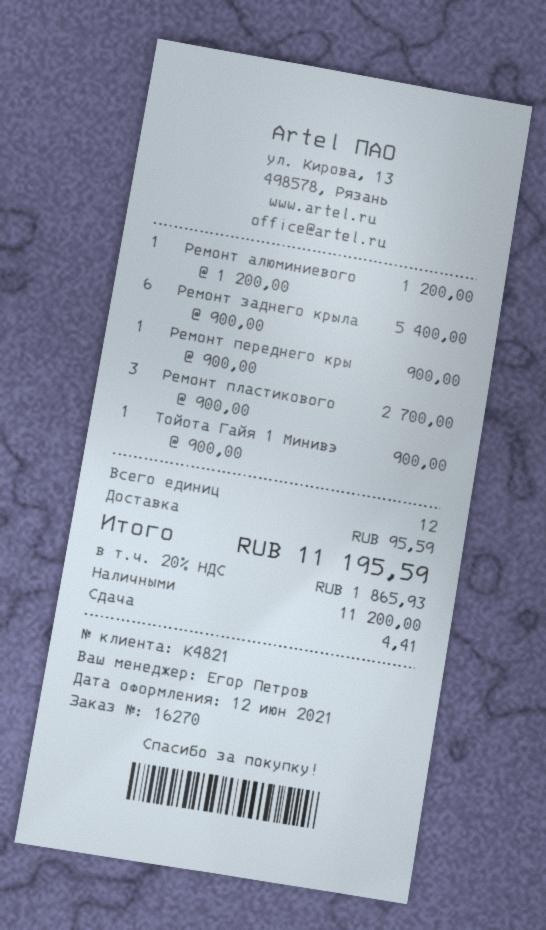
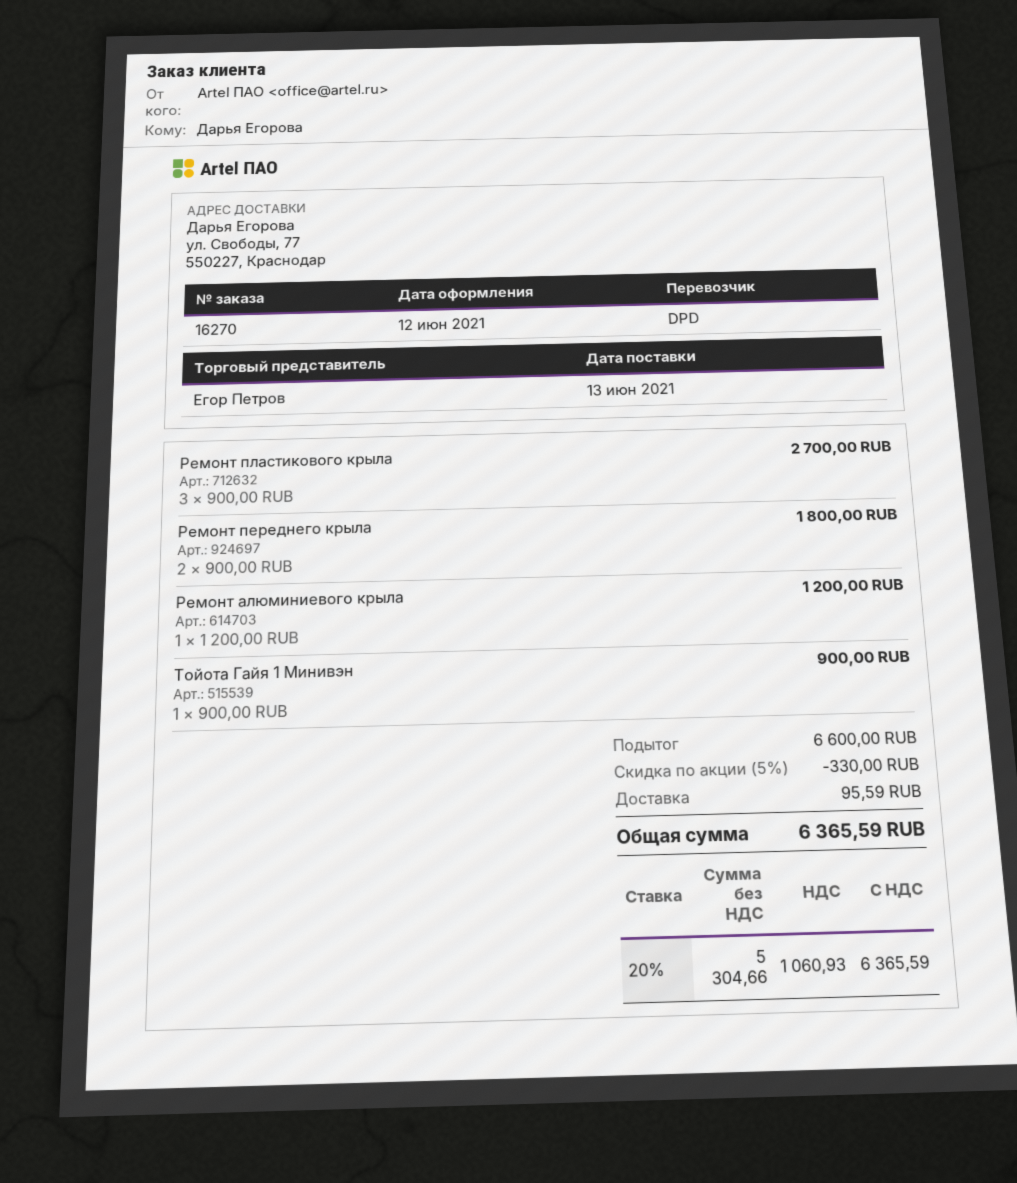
Ремонт заднего крыла: 6 x 900.00 = 5400.00 -> none
Ремонт переднего кры: 1 x 900.00 = 900.00 -> 2 x 900.00 = 1800.00
discount: none -> 5% = 330.00
tax: 20% = 1865.93 -> 20% = 1060.93
total: 11195.59 -> 6365.59

